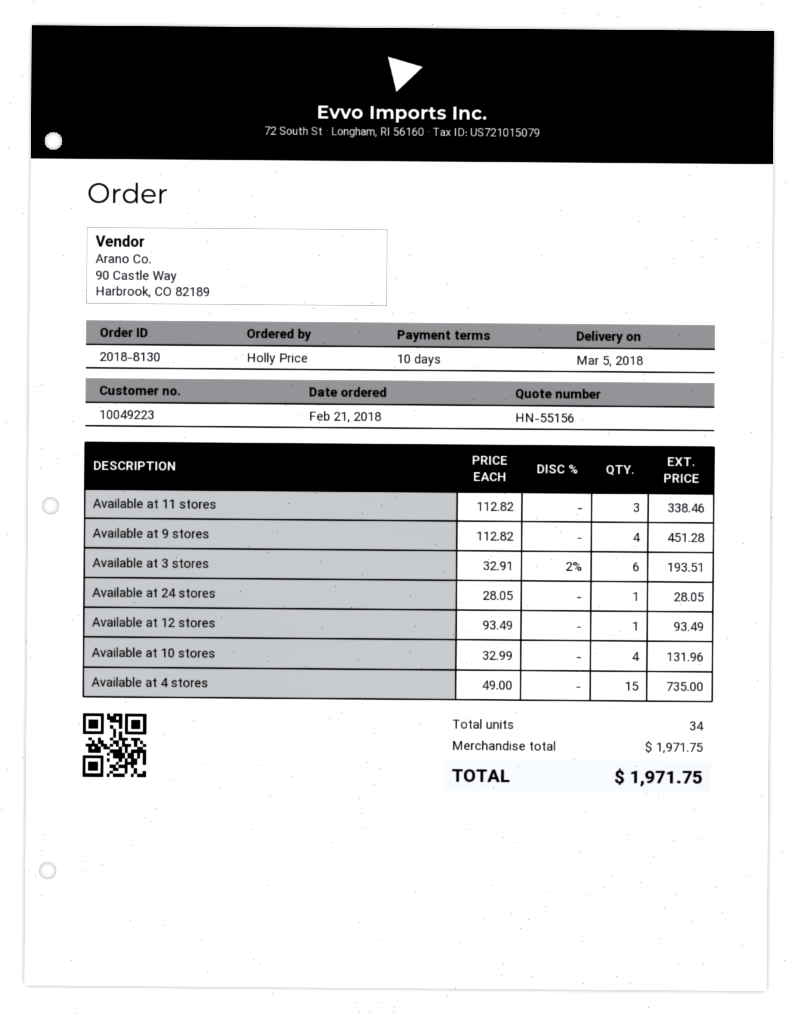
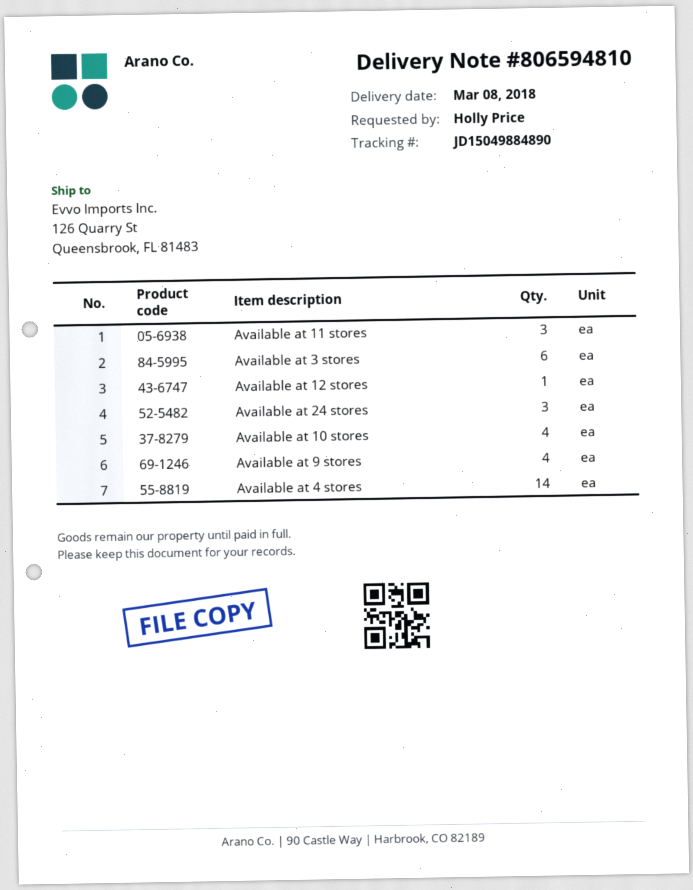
delivery date: 2018-03-05 -> 2018-03-08
Available at 24 stores: 1 -> 3
Available at 4 stores: 15 -> 14

